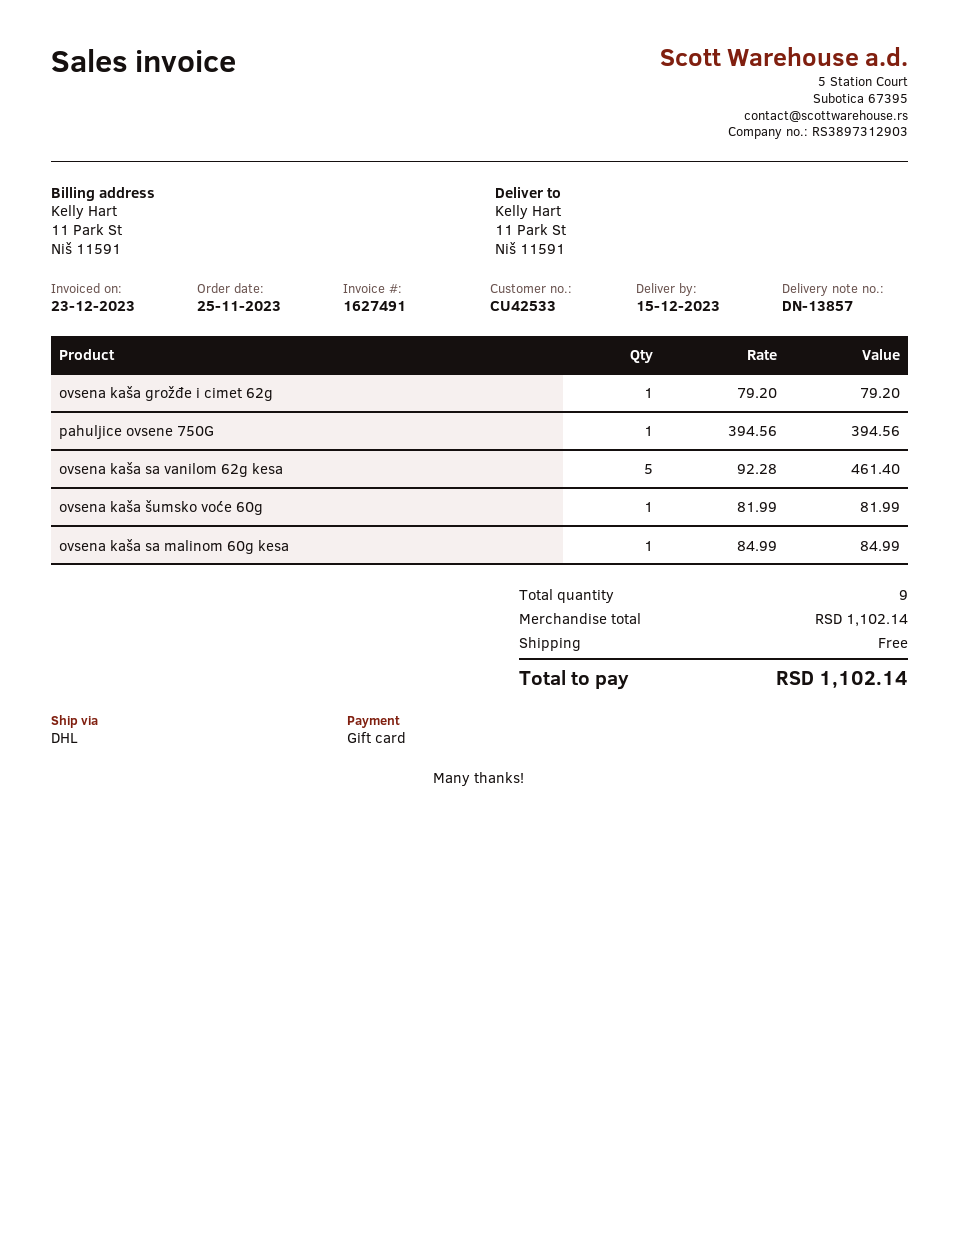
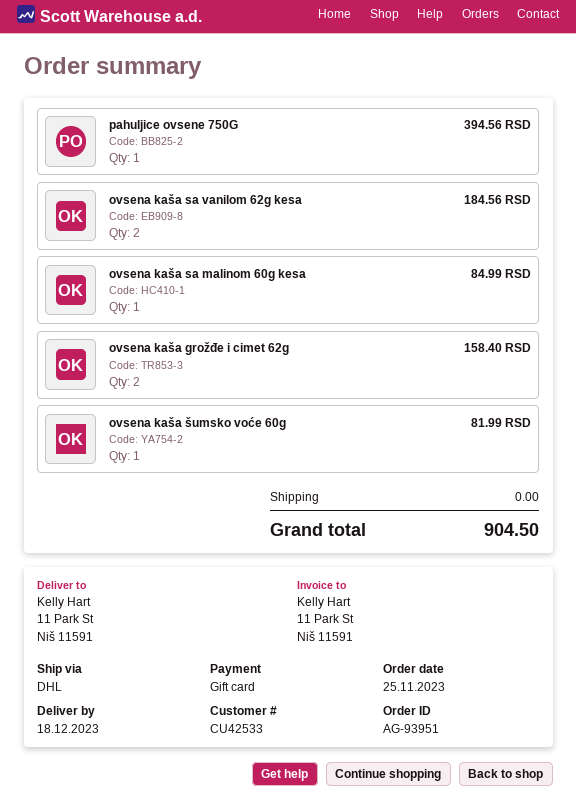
delivery date: 2023-12-15 -> 2023-12-18
ovsena kaša grožđe i cimet 62g: 1 for 79.20 -> 2 for 158.40
ovsena kaša sa vanilom 62g kesa: 5 for 461.40 -> 2 for 184.56
total: 1102.14 -> 904.50

